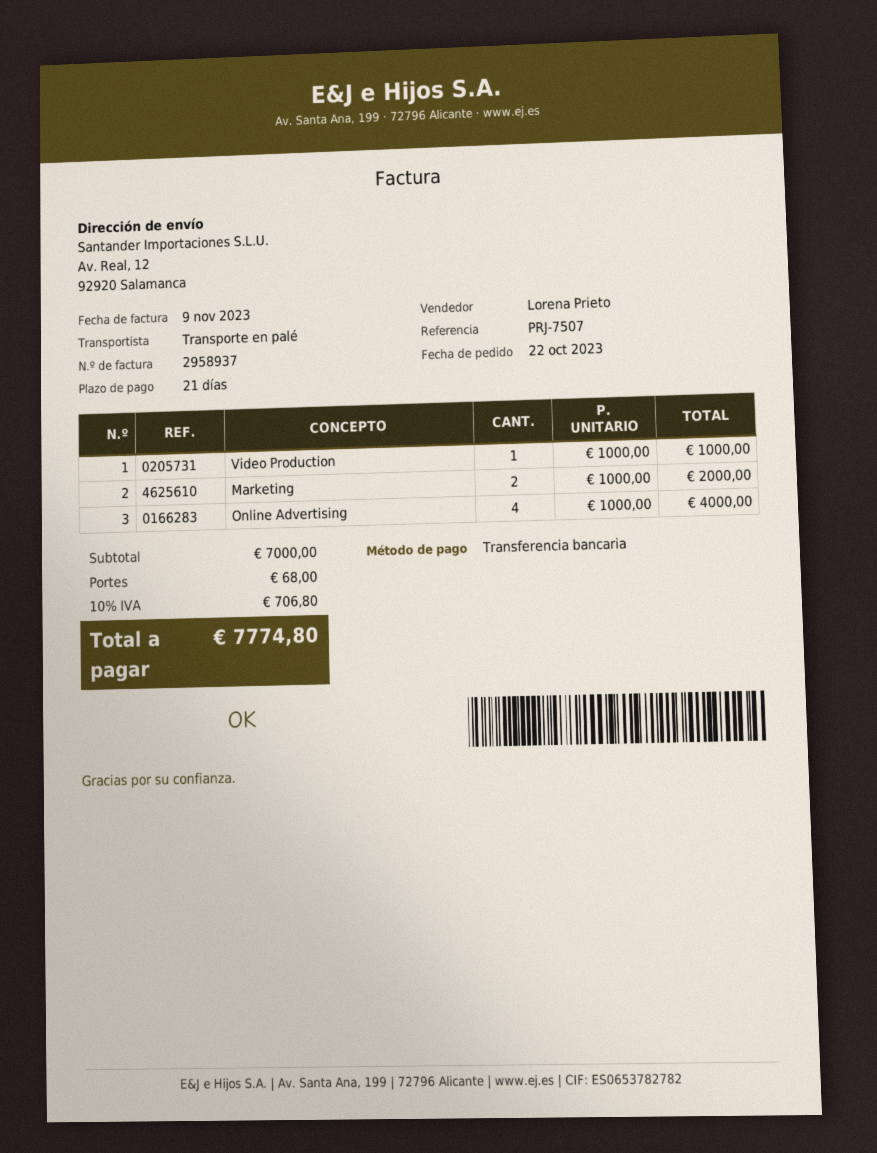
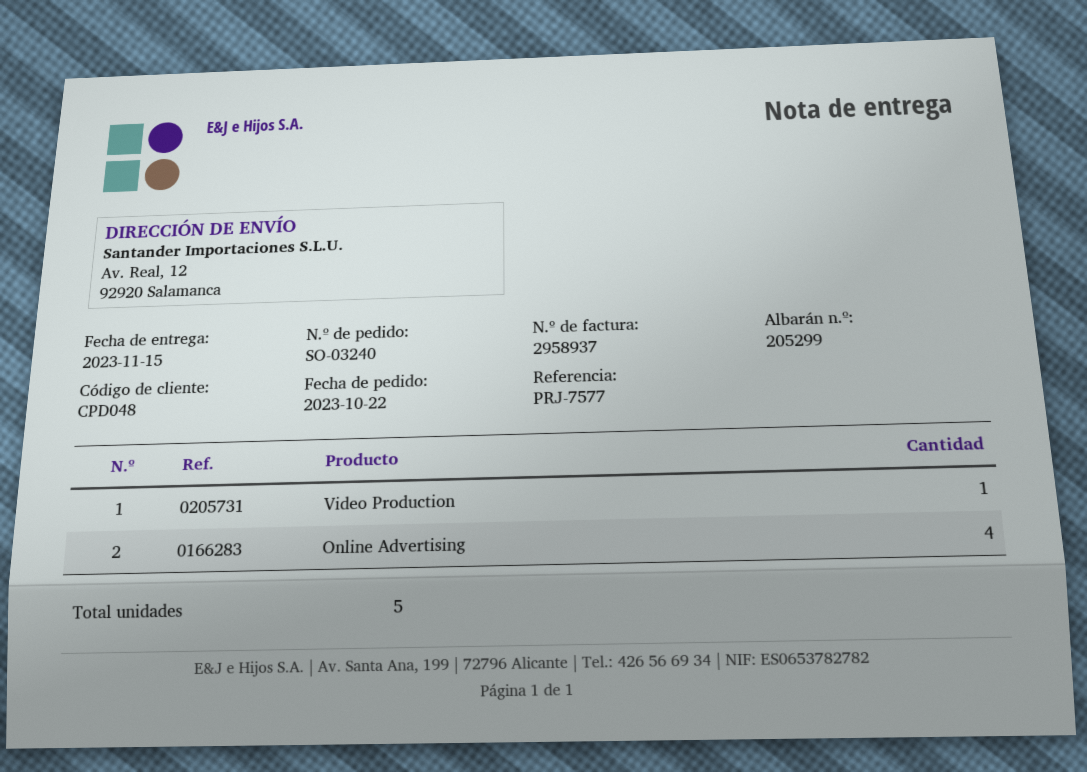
reference: PRJ-7507 -> PRJ-7577
Marketing: 2 -> none

